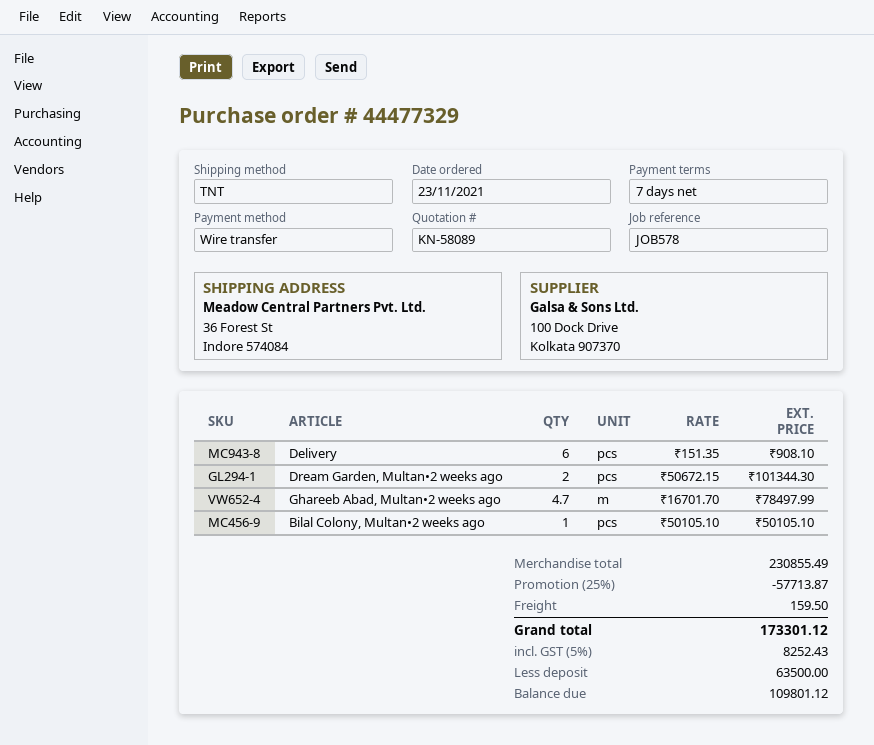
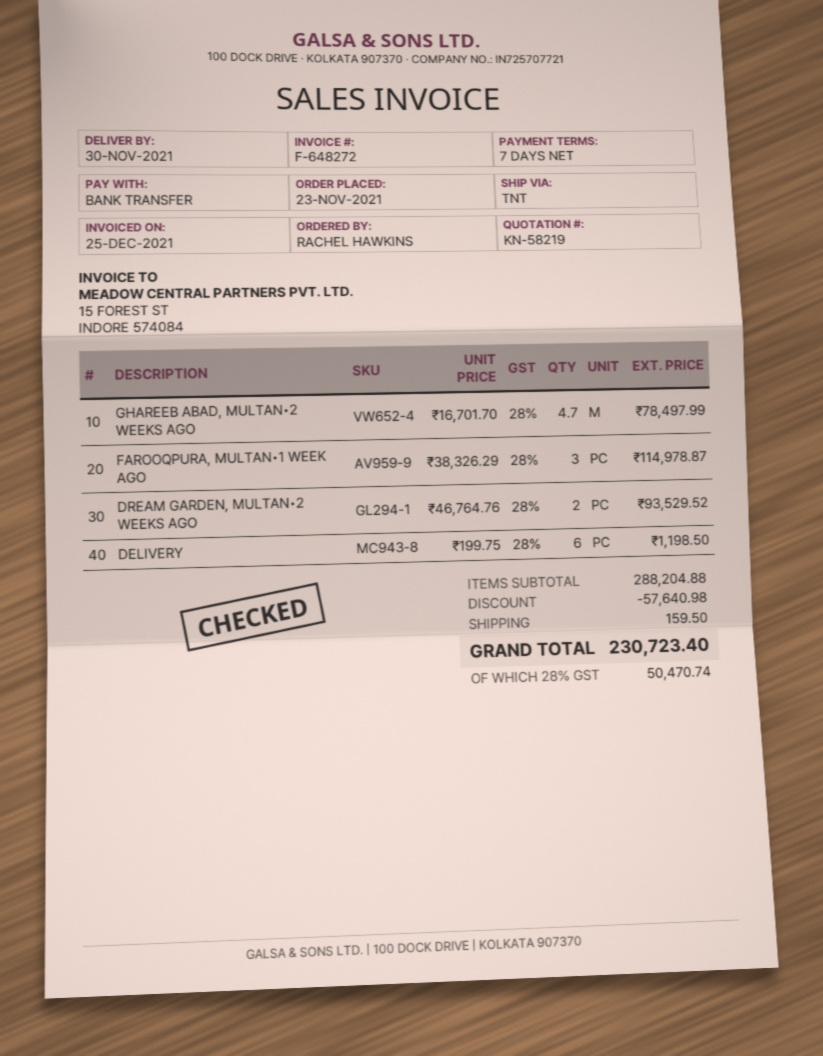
quote number: KN-58089 -> KN-58219
Delivery: 6 x 151.35 = 908.10 -> 6 x 199.75 = 1198.50
Dream Garden, Multan•2 weeks ago: 2 x 50672.15 = 101344.30 -> 2 x 46764.76 = 93529.52
Bilal Colony, Multan•2 weeks ago: 1 x 50105.10 = 50105.10 -> none
FAROOQPURA, MULTAN•1 WEEK AGO: none -> 3 x 38326.29 = 114978.87
subtotal: 230855.49 -> 288204.88
discount: 57713.87 -> 57640.98
tax: 5% = 8252.43 -> 28% = 50470.74
total: 173301.12 -> 230723.40

